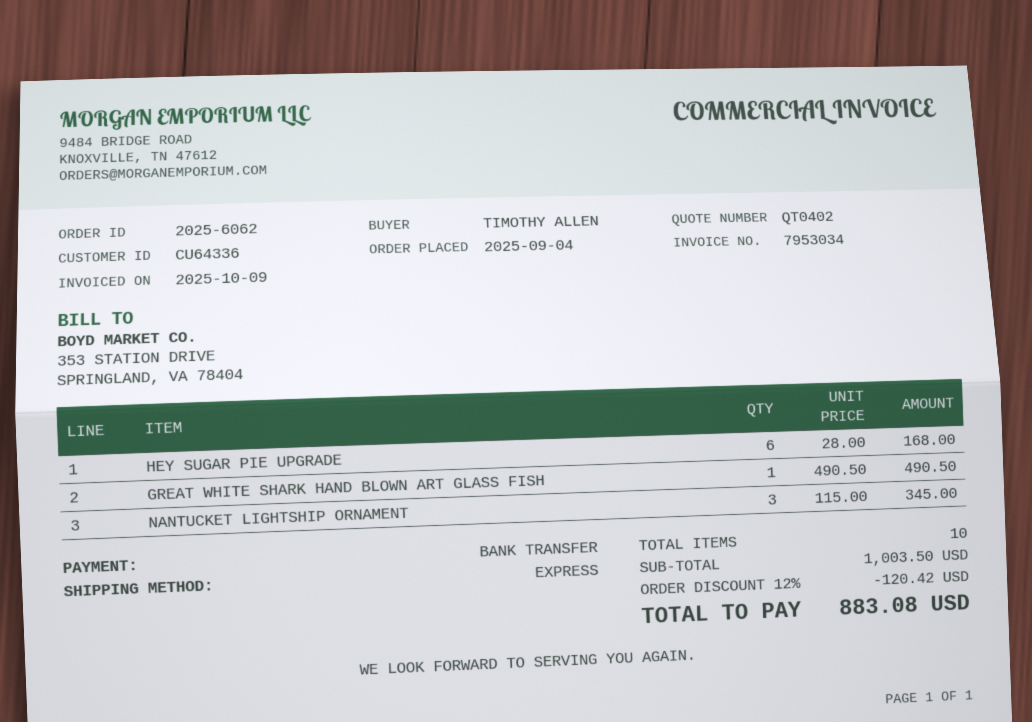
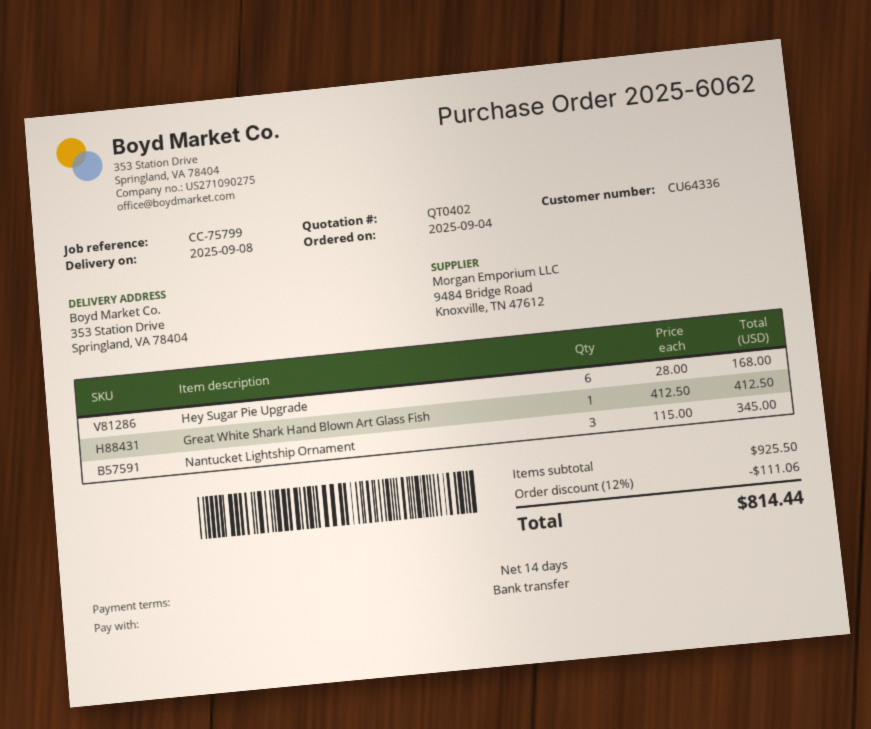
GREAT WHITE SHARK HAND BLOWN ART GLASS FISH: 1 x 490.50 = 490.50 -> 1 x 412.50 = 412.50
subtotal: 1003.50 -> 925.50
discount: 12% = 120.42 -> 12% = 111.06
total: 883.08 -> 814.44

